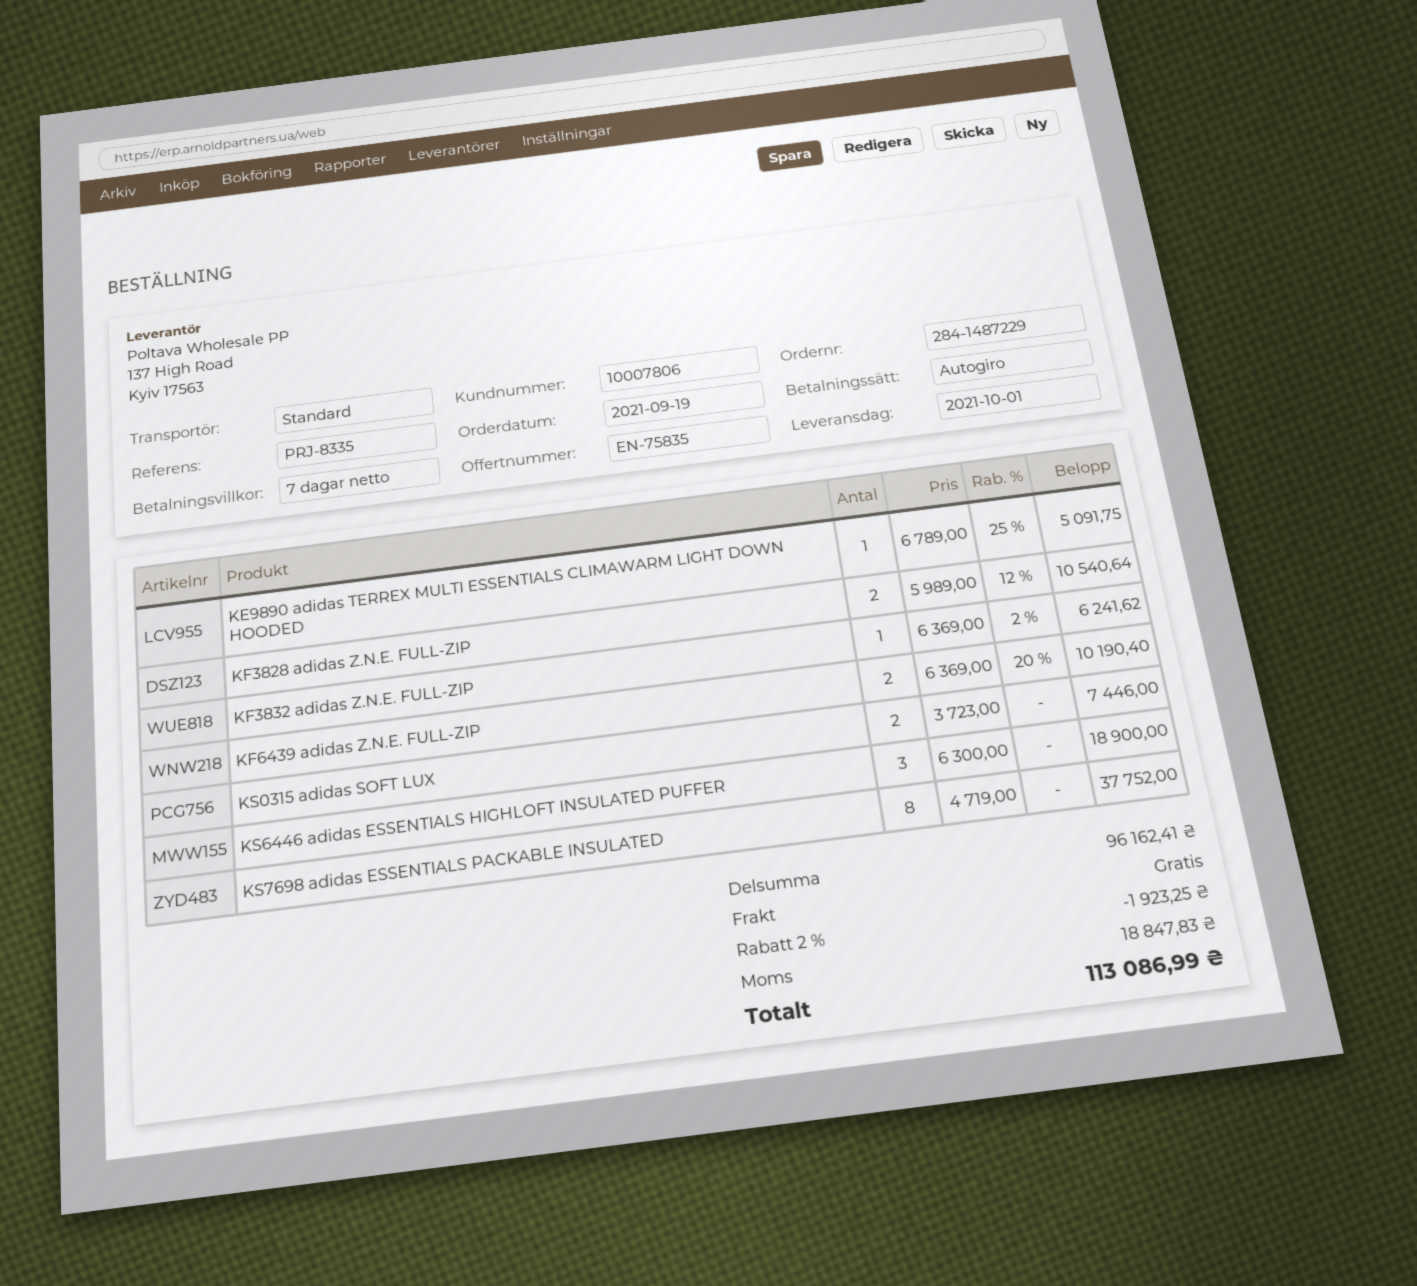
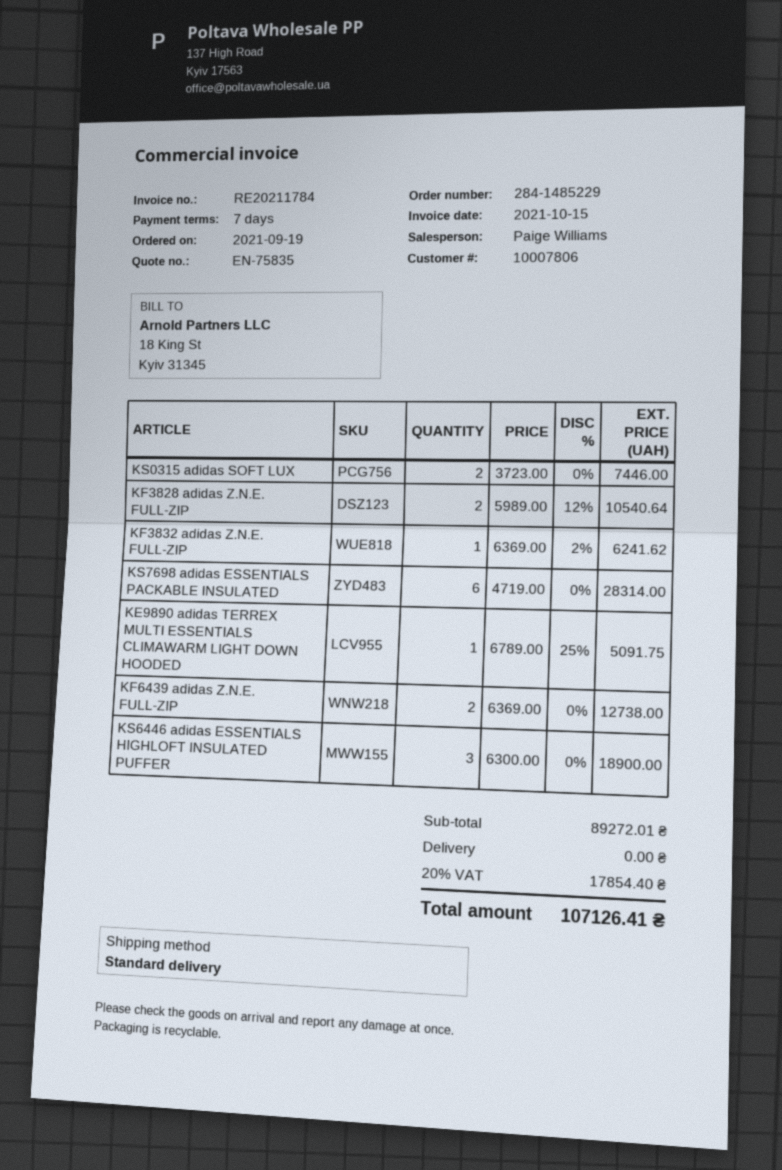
order number: 284-1487229 -> 284-1485229
KF6439 adidas Z.N.E. FULL-ZIP: 2 x 6369.00 - 20% = 10190.40 -> 2 x 6369.00 = 12738.00
KS7698 adidas ESSENTIALS PACKABLE INSULATED: 8 x 4719.00 = 37752.00 -> 6 x 4719.00 = 28314.00
subtotal: 96162.41 -> 89272.01
discount: 2% = 1923.25 -> none
tax: 18847.83 -> 17854.40
total: 113086.99 -> 107126.41

